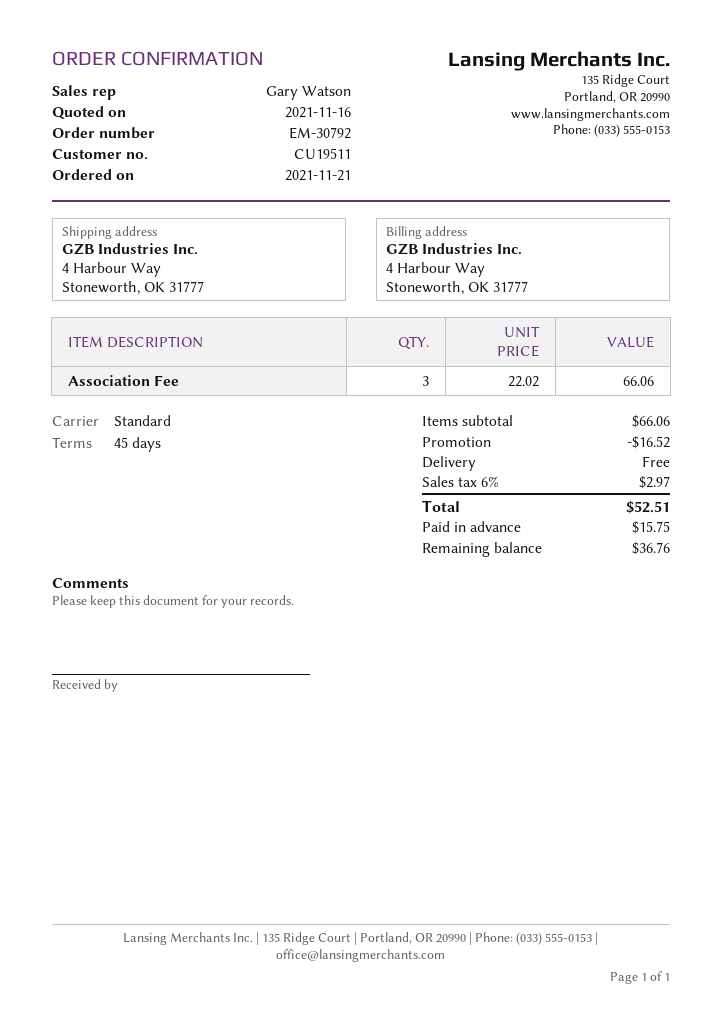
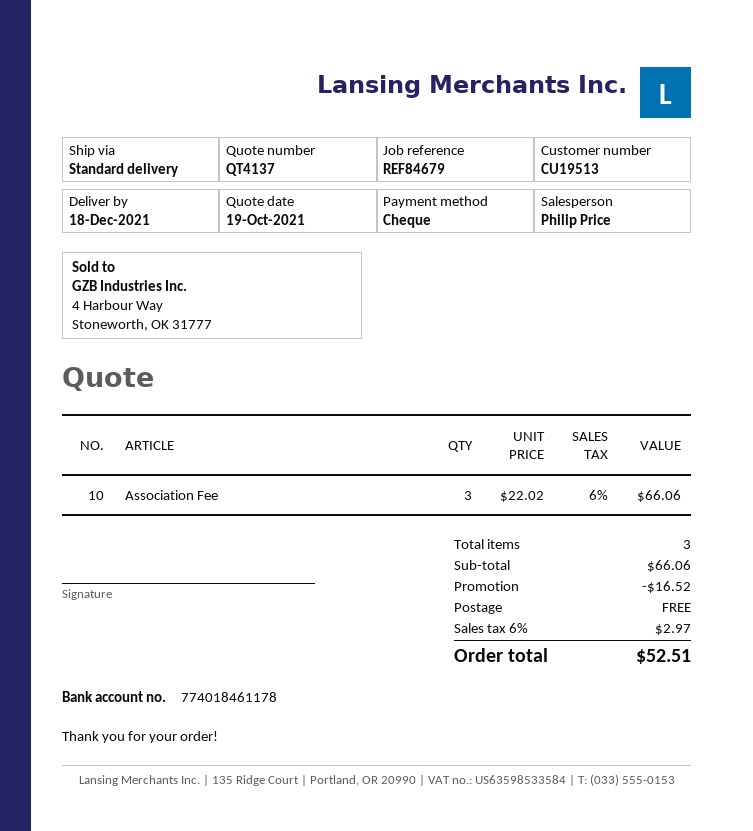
quote date: 2021-11-16 -> 2021-10-19
customer number: CU19511 -> CU19513
sales rep: Gary Watson -> Philip Price

